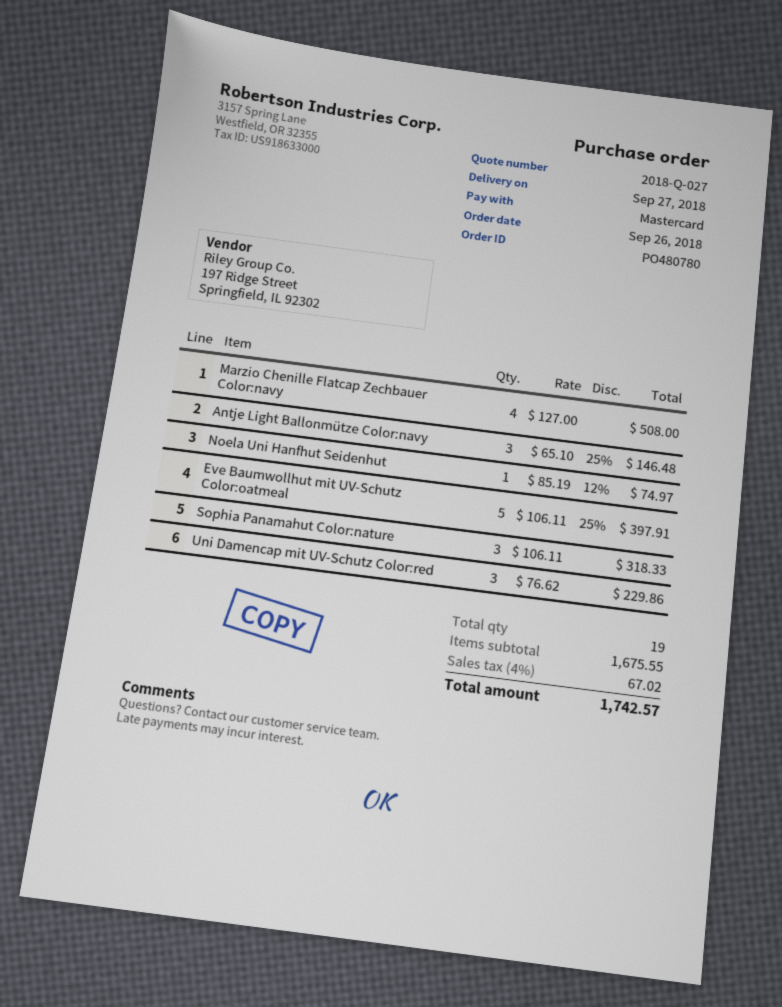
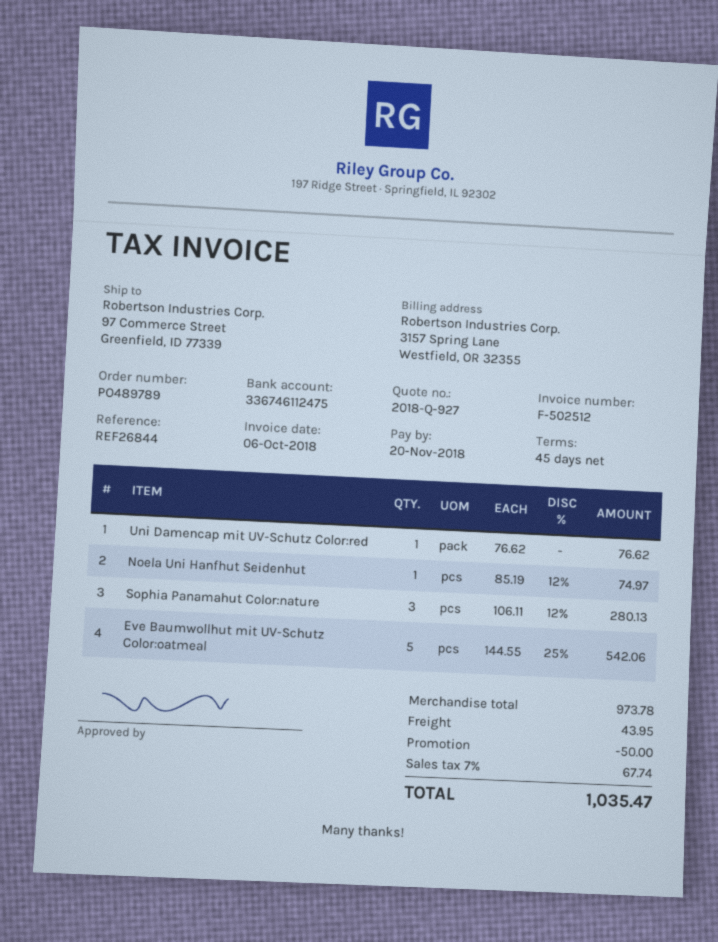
quote number: 2018-Q-027 -> 2018-Q-927
order number: PO480780 -> PO489789
Marzio Chenille Flatcap Zechbauer Color:navy: 4 x 127.00 = 508.00 -> none
Antje Light Ballonmütze Color:navy: 3 x 65.10 - 25% = 146.48 -> none
Eve Baumwollhut mit UV-Schutz Color:oatmeal: 5 x 106.11 - 25% = 397.91 -> 5 x 144.55 - 25% = 542.06
Sophia Panamahut Color:nature: 3 x 106.11 = 318.33 -> 3 x 106.11 - 12% = 280.13
Uni Damencap mit UV-Schutz Color:red: 3 x 76.62 = 229.86 -> 1 x 76.62 = 76.62
subtotal: 1675.55 -> 973.78
discount: none -> 50.00
shipping: none -> 43.95
tax: 4% = 67.02 -> 7% = 67.74
total: 1742.57 -> 1035.47

